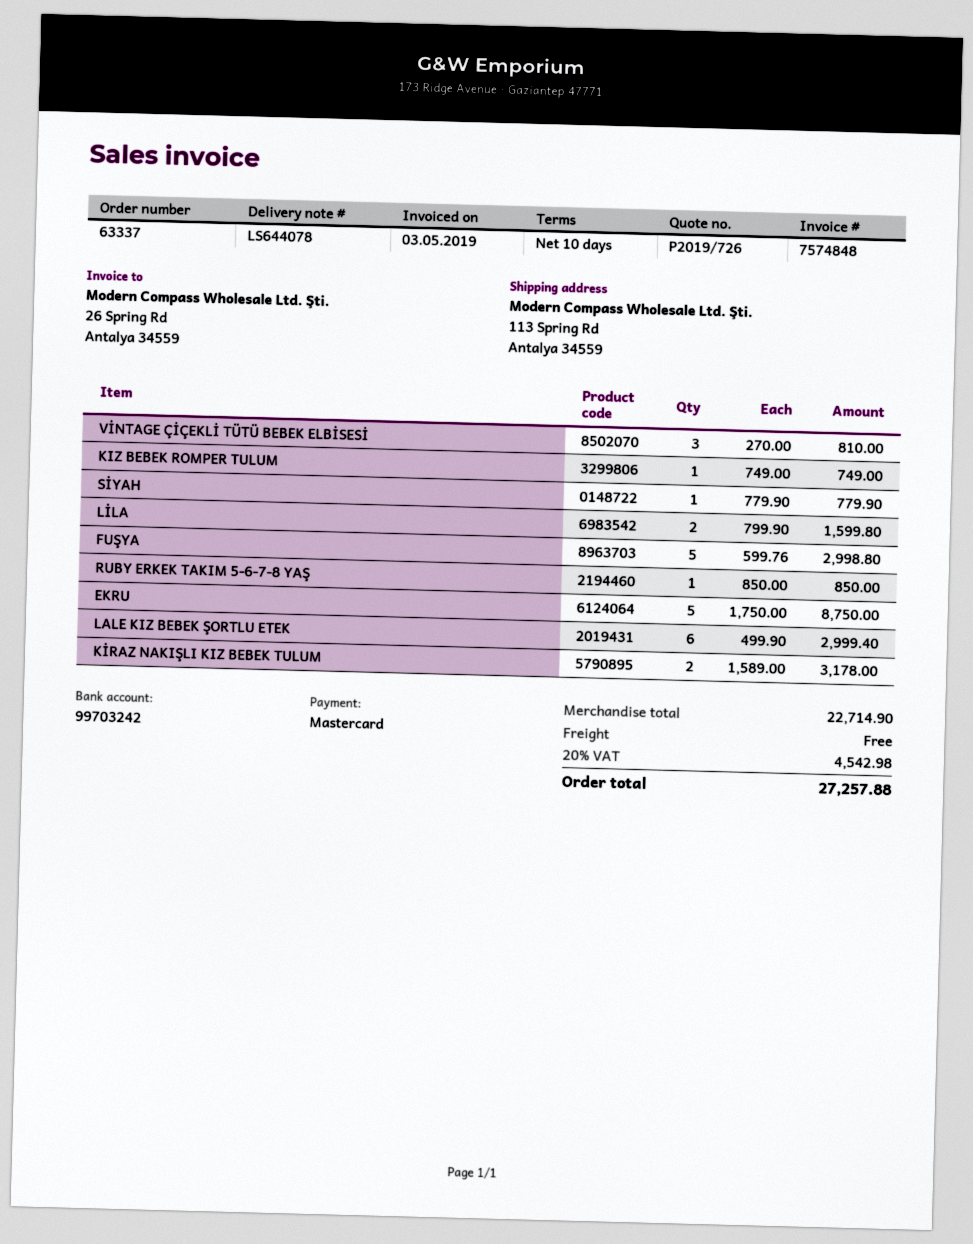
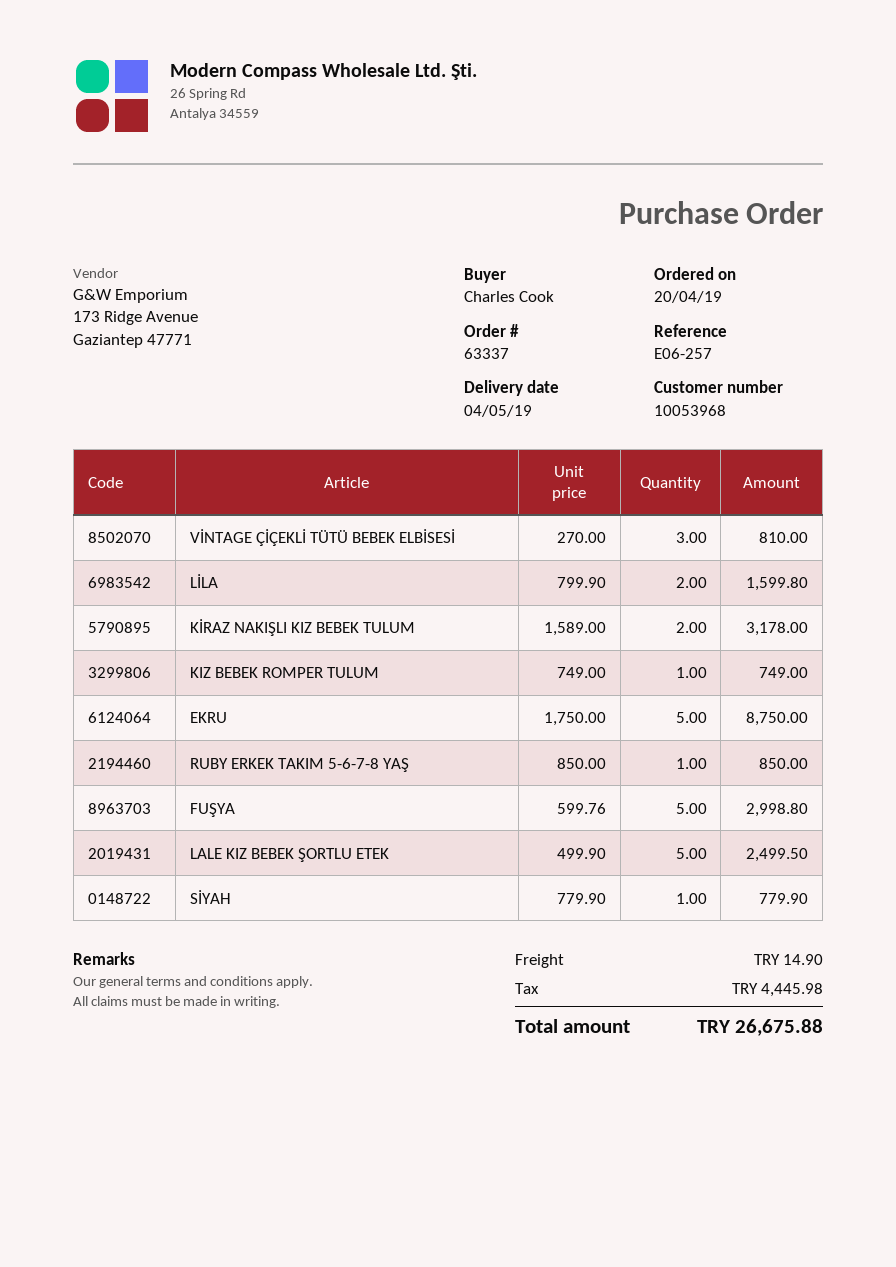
LALE KIZ BEBEK ŞORTLU ETEK: 6 x 499.90 = 2999.40 -> 5 x 499.90 = 2499.50
shipping: 0.00 -> 14.90
tax: 4542.98 -> 4445.98
total: 27257.88 -> 26675.88

